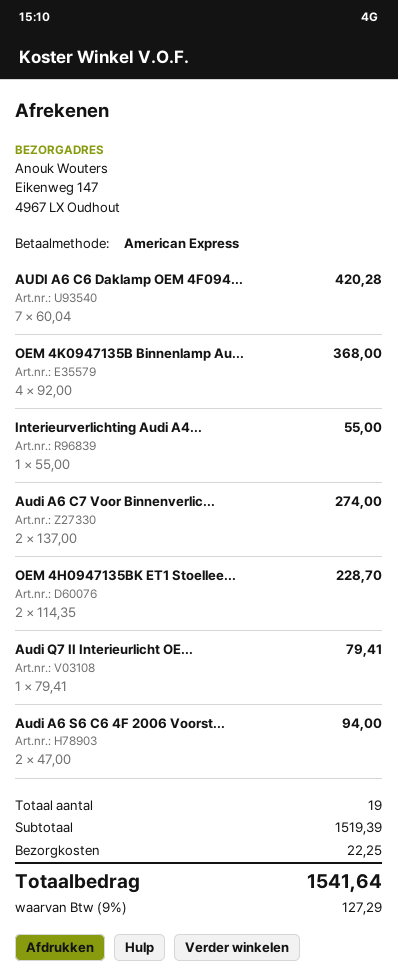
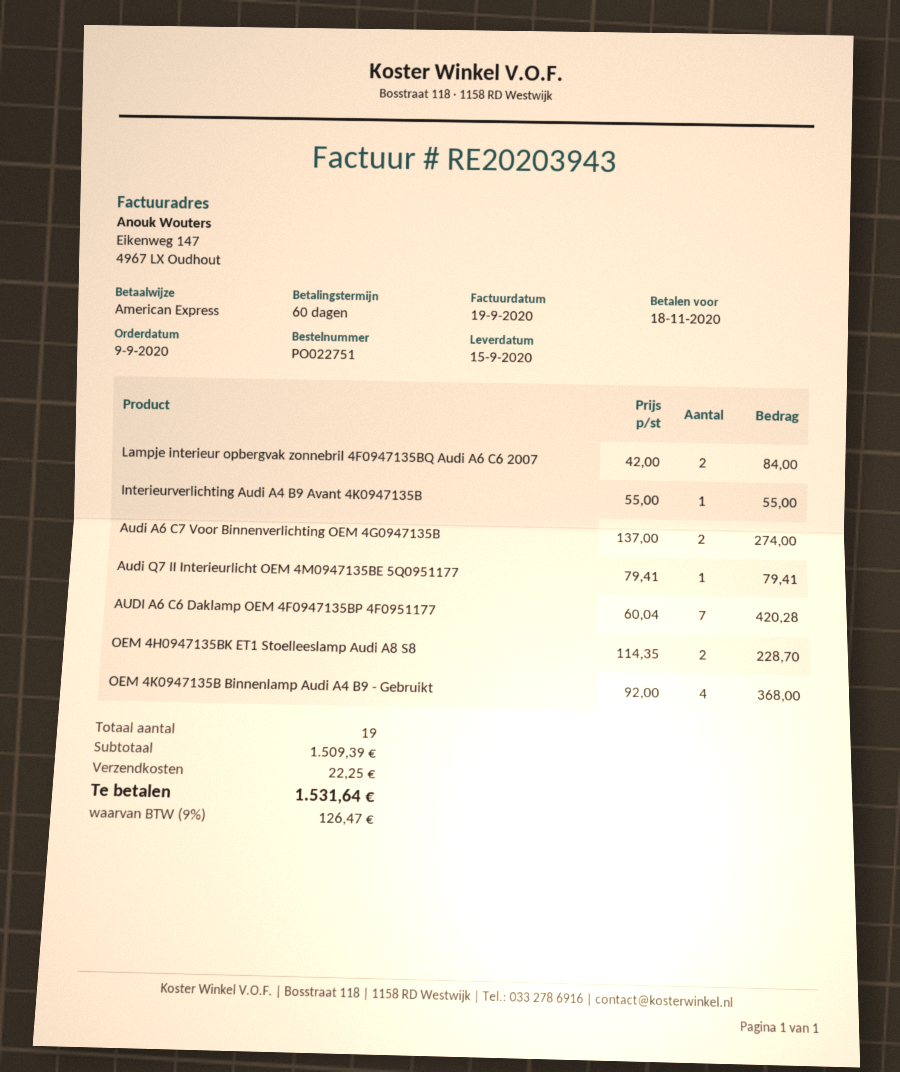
Audi A6 S6 C6 4F 2006 Voorst...: 2 x 47.00 = 94.00 -> none
Lampje interieur opbergvak zonnebril 4F0947135BQ Audi A6 C6 2007: none -> 2 x 42.00 = 84.00
subtotal: 1519.39 -> 1509.39
tax: 9% = 127.29 -> 9% = 126.47
total: 1541.64 -> 1531.64

